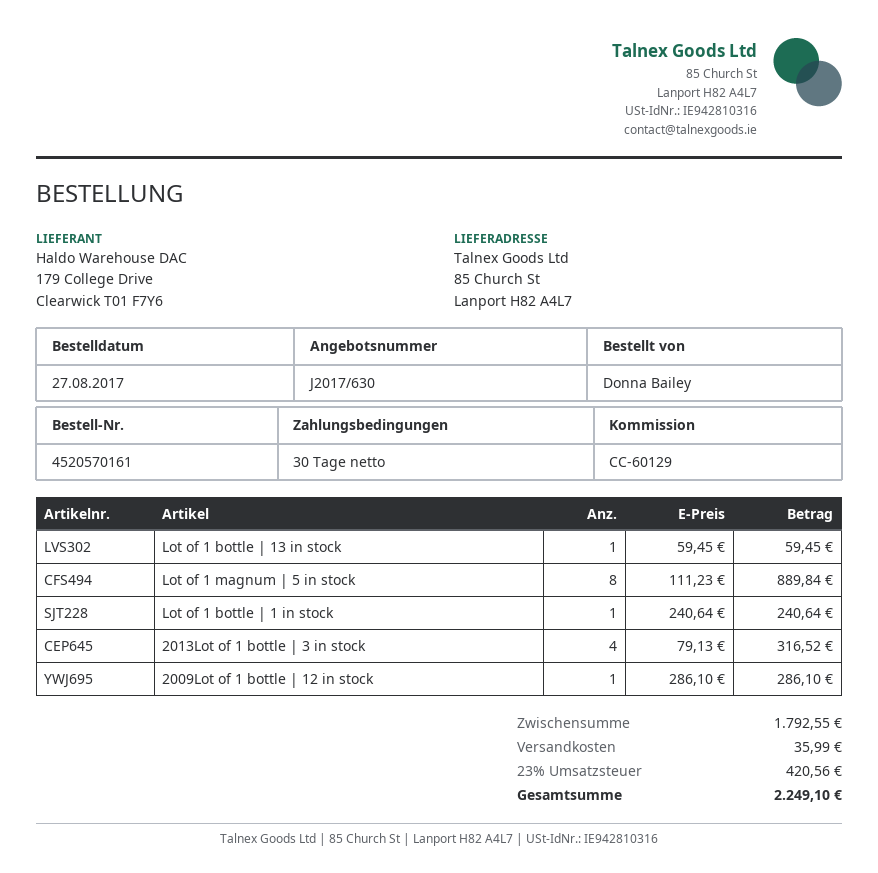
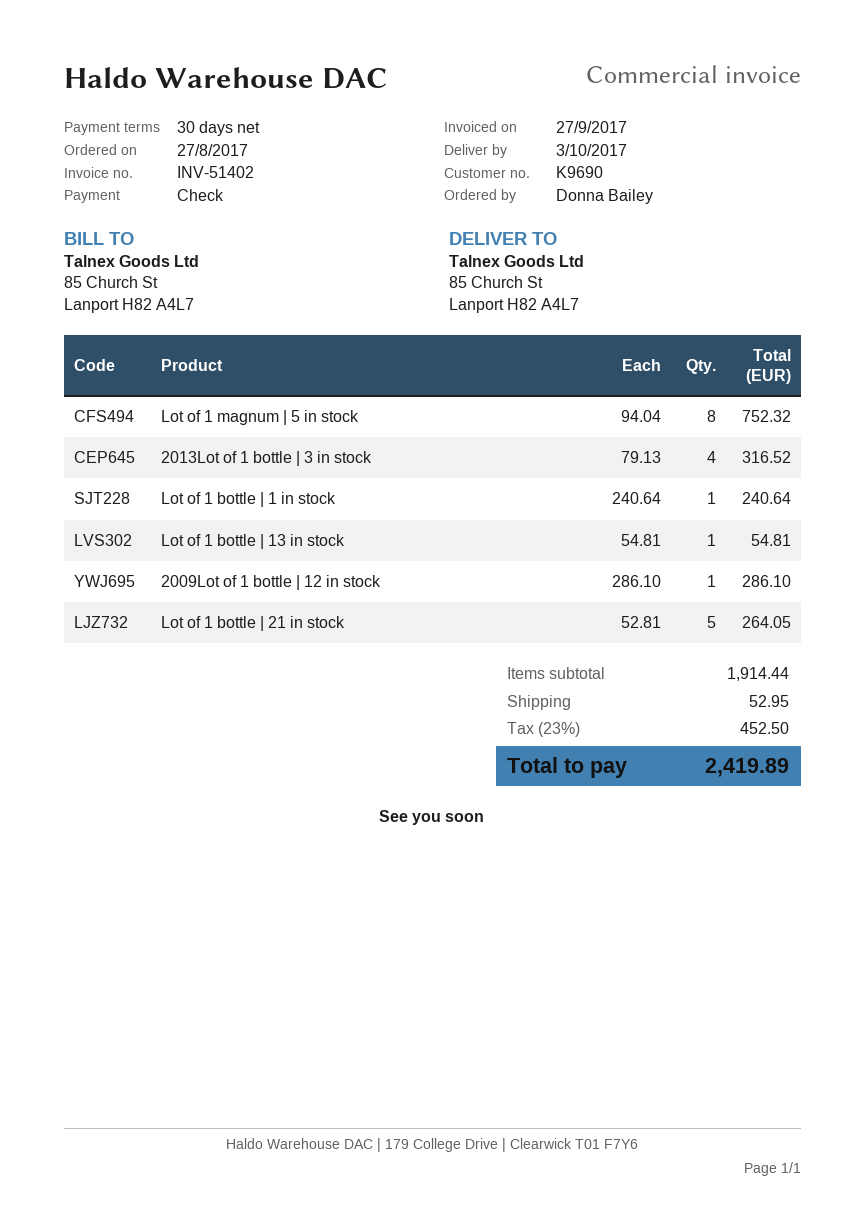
Lot of 1 bottle | 13 in stock: 1 x 59.45 = 59.45 -> 1 x 54.81 = 54.81
Lot of 1 magnum | 5 in stock: 8 x 111.23 = 889.84 -> 8 x 94.04 = 752.32
Lot of 1 bottle | 21 in stock: none -> 5 x 52.81 = 264.05
subtotal: 1792.55 -> 1914.44
shipping: 35.99 -> 52.95
tax: 23% = 420.56 -> 23% = 452.50
total: 2249.10 -> 2419.89

